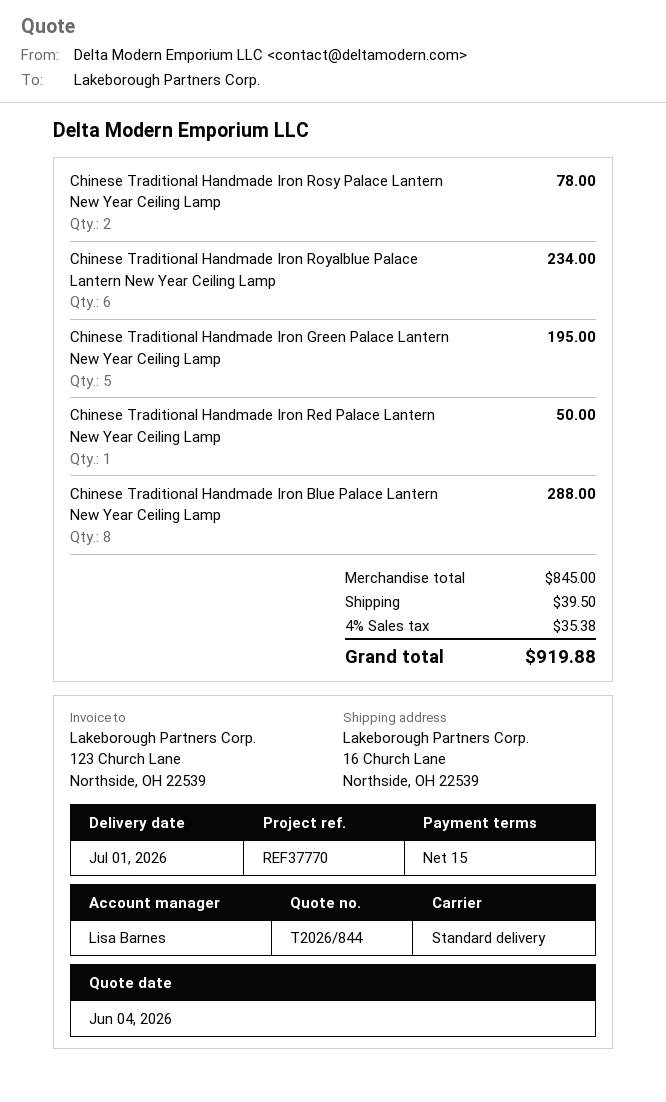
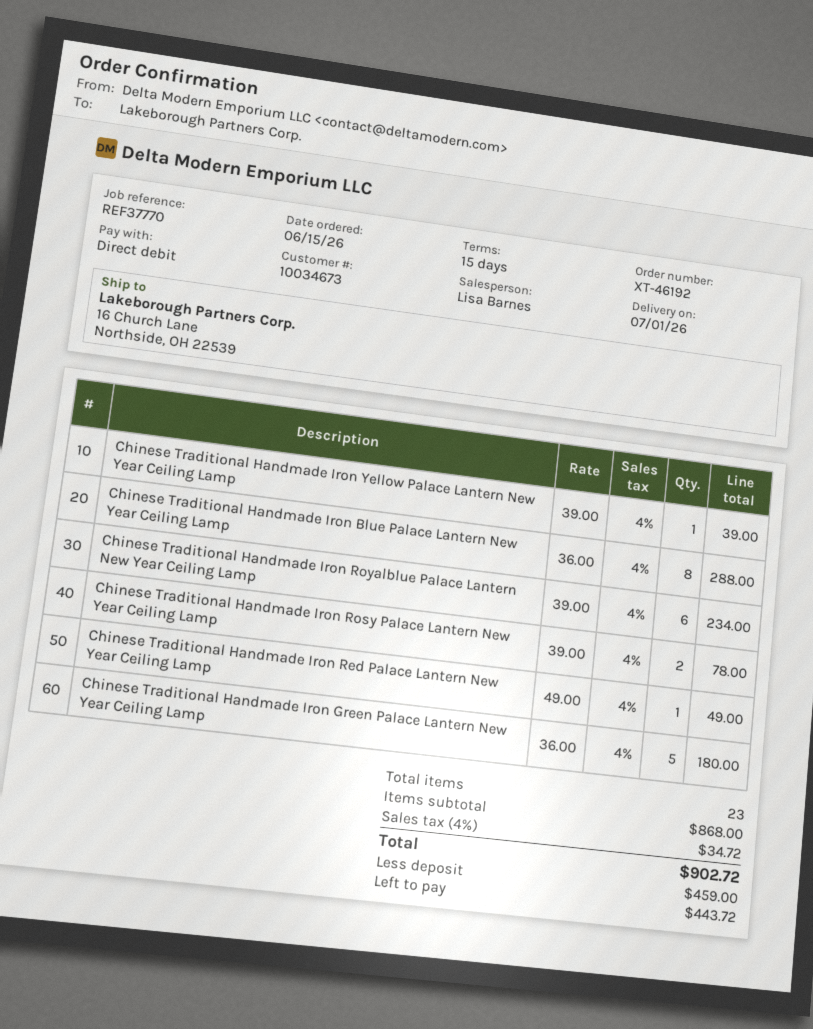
Chinese Traditional Handmade Iron Green Palace Lantern New Year Ceiling Lamp: 5 for 195.00 -> 5 for 180.00
Chinese Traditional Handmade Iron Red Palace Lantern New Year Ceiling Lamp: 1 for 50.00 -> 1 for 49.00
Chinese Traditional Handmade Iron Yellow Palace Lantern New Year Ceiling Lamp: none -> 1 for 39.00
subtotal: 845.00 -> 868.00
shipping: 39.50 -> none
tax: 4% = 35.38 -> 4% = 34.72
total: 919.88 -> 902.72

